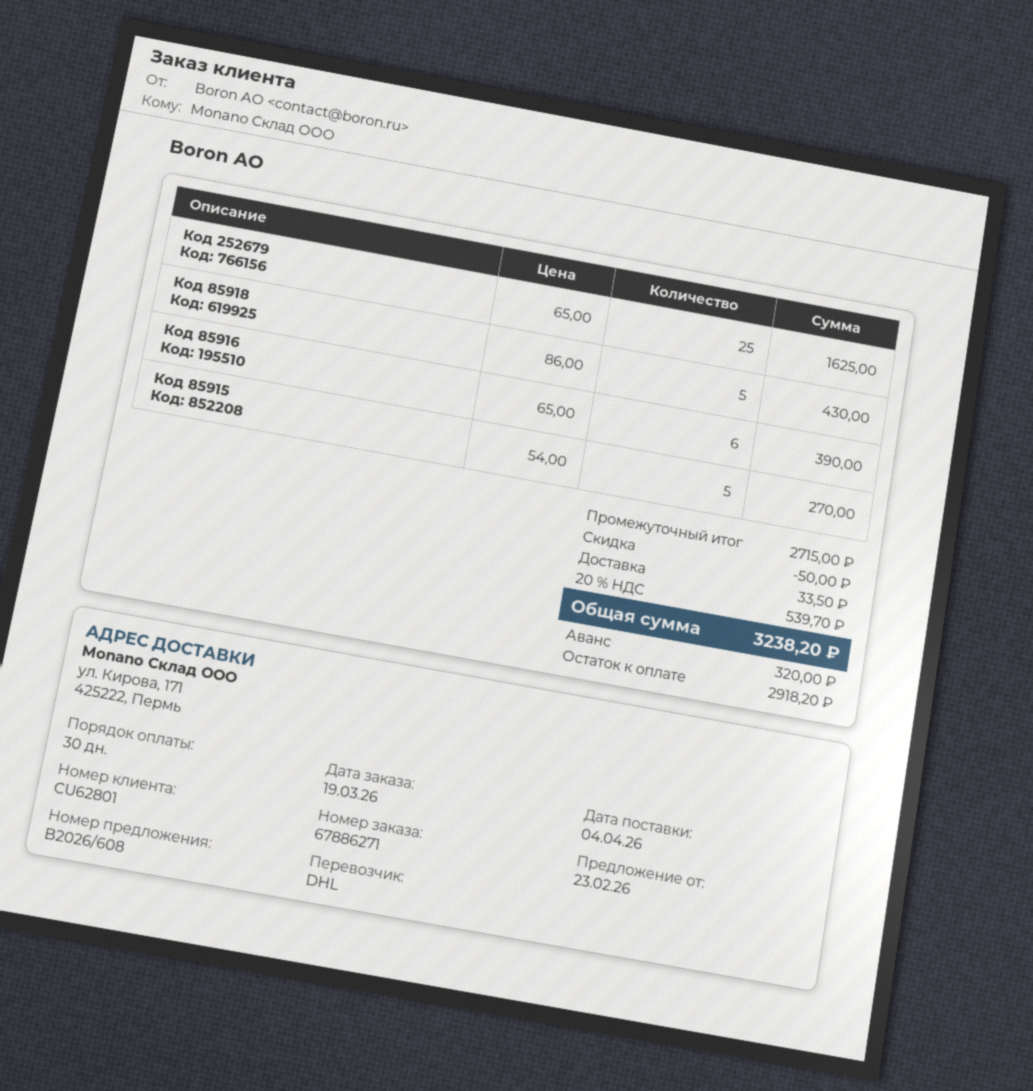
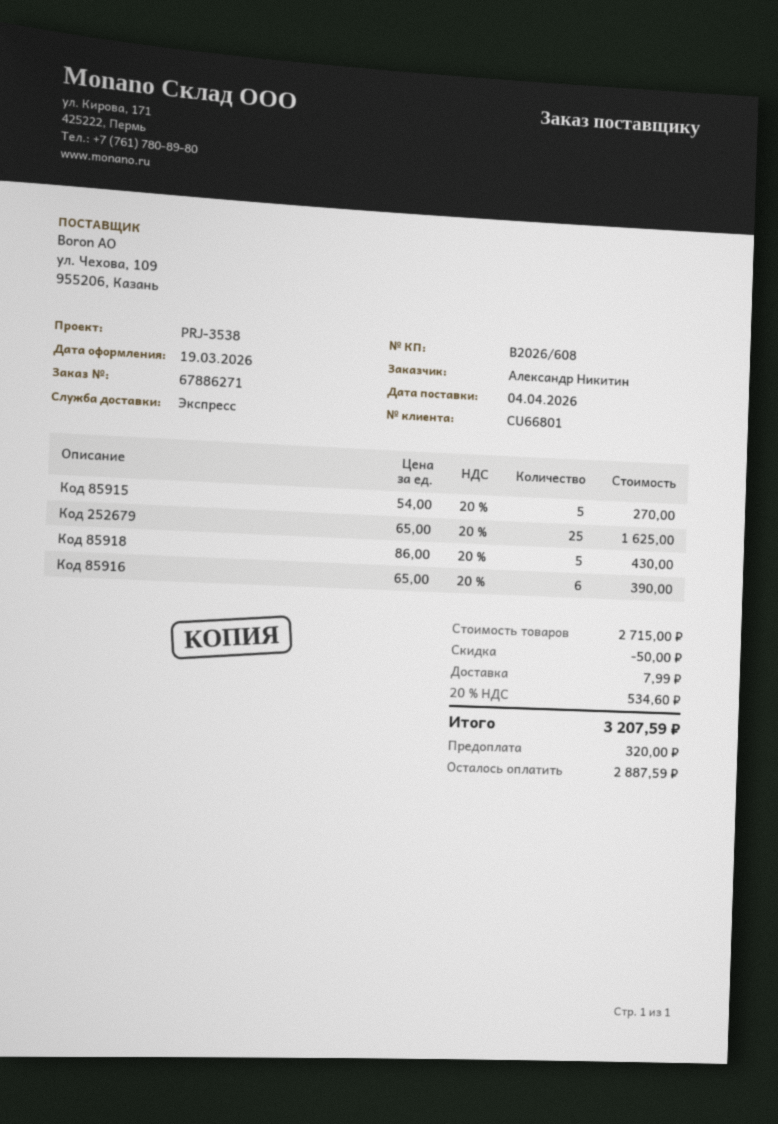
customer number: CU62801 -> CU66801
shipping method: DHL -> express
shipping: 33.50 -> 7.99
tax: 20% = 539.70 -> 20% = 534.60
total: 3238.20 -> 3207.59
balance: 2918.20 -> 2887.59

